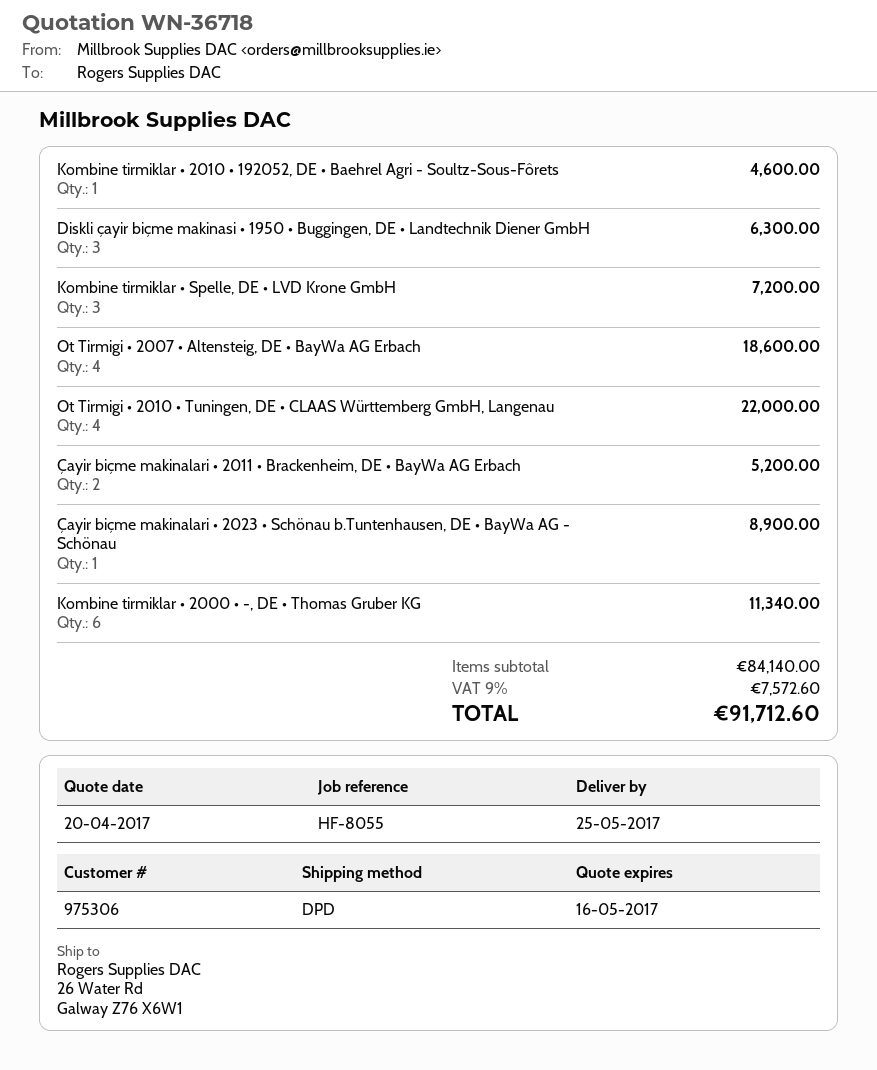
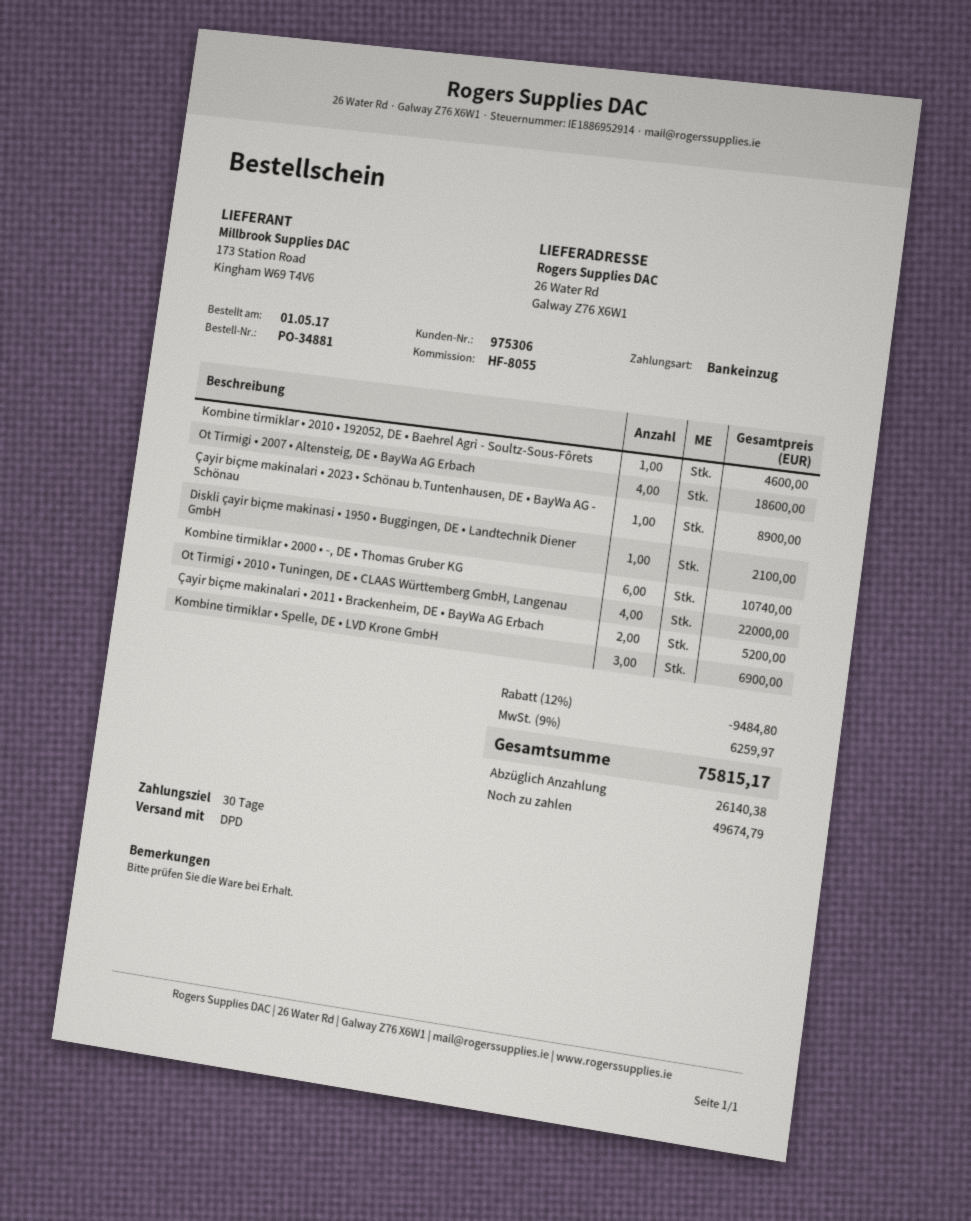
Diskli çayir biçme makinasi • 1950 • Buggingen, DE • Landtechnik Diener GmbH: 3 for 6300.00 -> 1 for 2100.00
Kombine tirmiklar • Spelle, DE • LVD Krone GmbH: 3 for 7200.00 -> 3 for 6900.00
Kombine tirmiklar • 2000 • -, DE • Thomas Gruber KG: 6 for 11340.00 -> 6 for 10740.00
discount: none -> 12% = 9484.80
tax: 9% = 7572.60 -> 9% = 6259.97
total: 91712.60 -> 75815.17

